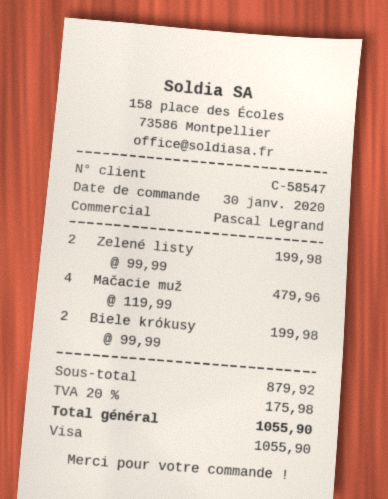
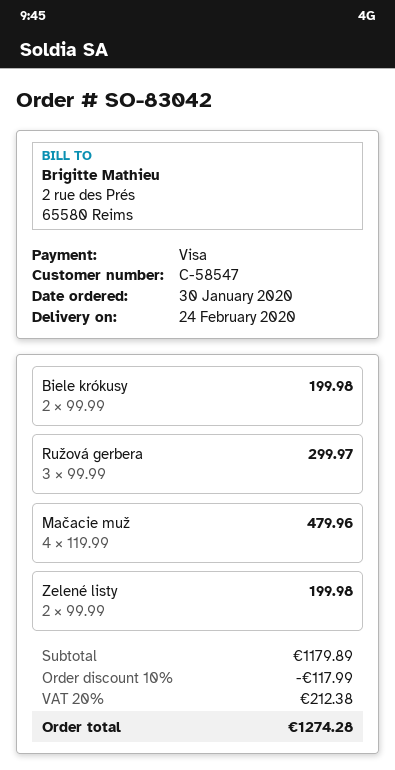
Ružová gerbera: none -> 3 x 99.99 = 299.97
subtotal: 879.92 -> 1179.89
discount: none -> 10% = 117.99
tax: 20% = 175.98 -> 20% = 212.38
total: 1055.90 -> 1274.28

